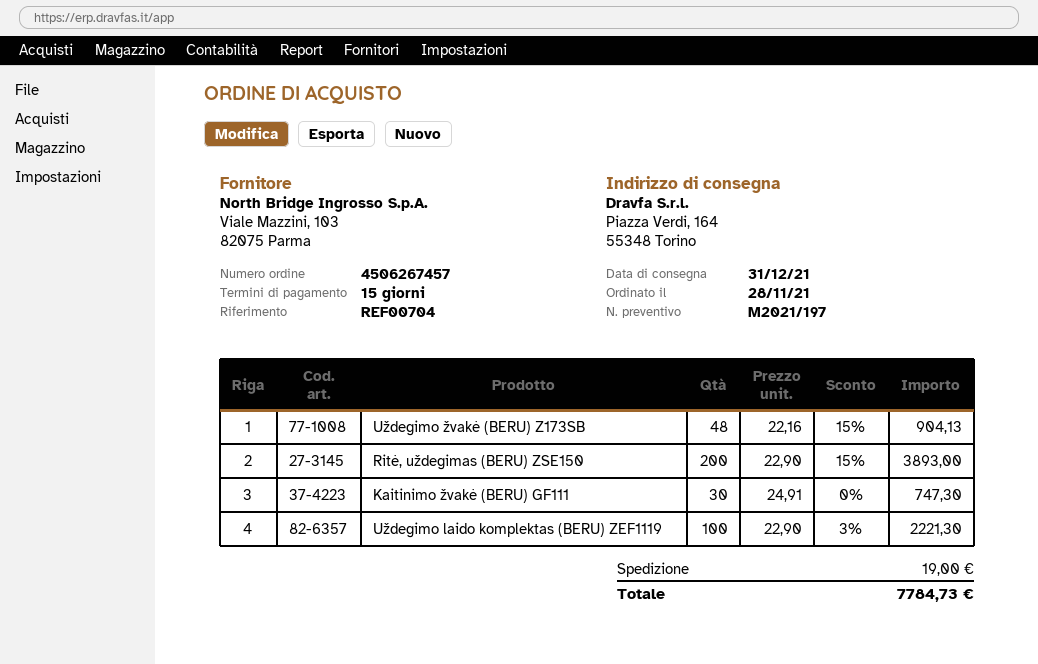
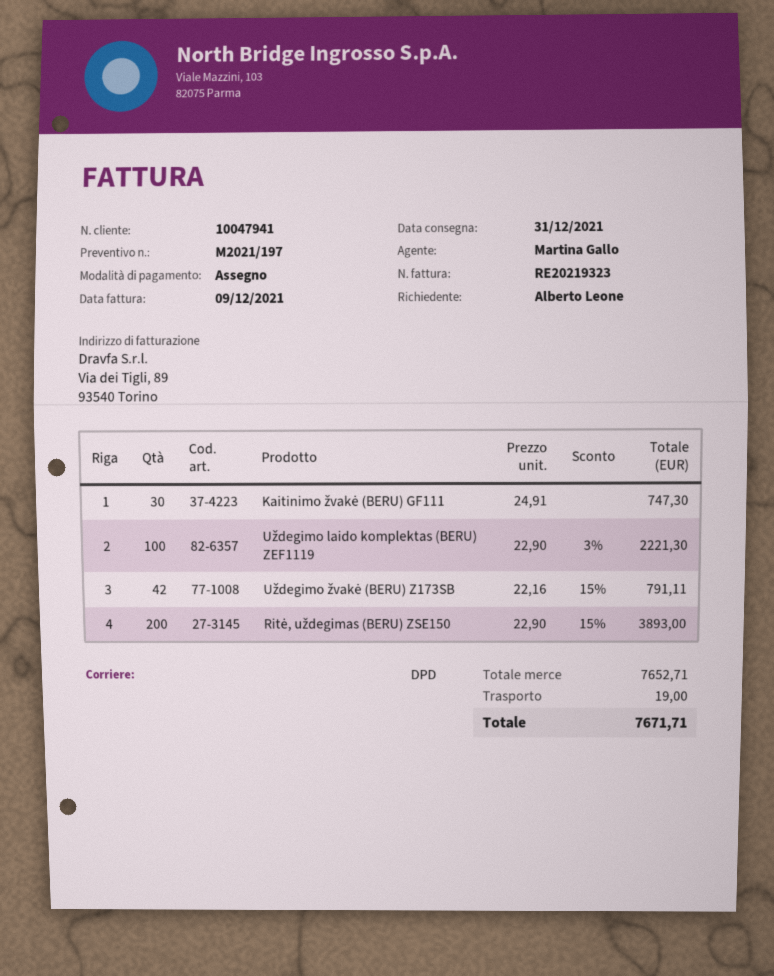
Uždegimo žvakė (BERU) Z173SB: 48 x 22.16 - 15% = 904.13 -> 42 x 22.16 - 15% = 791.11
total: 7784.73 -> 7671.71

